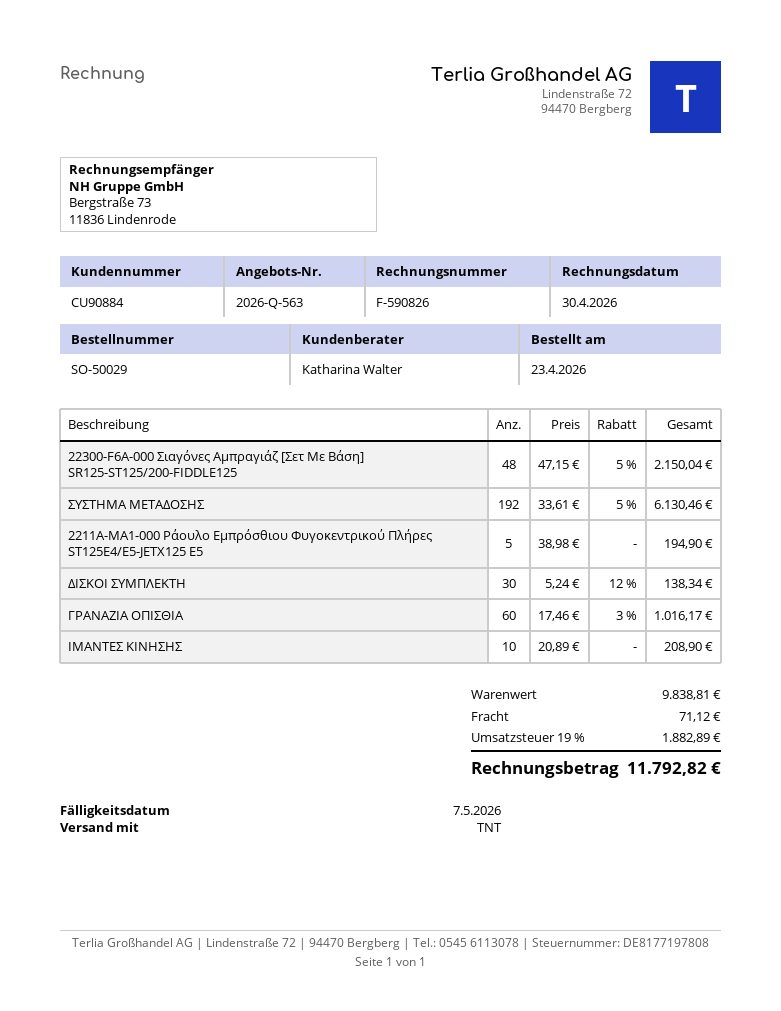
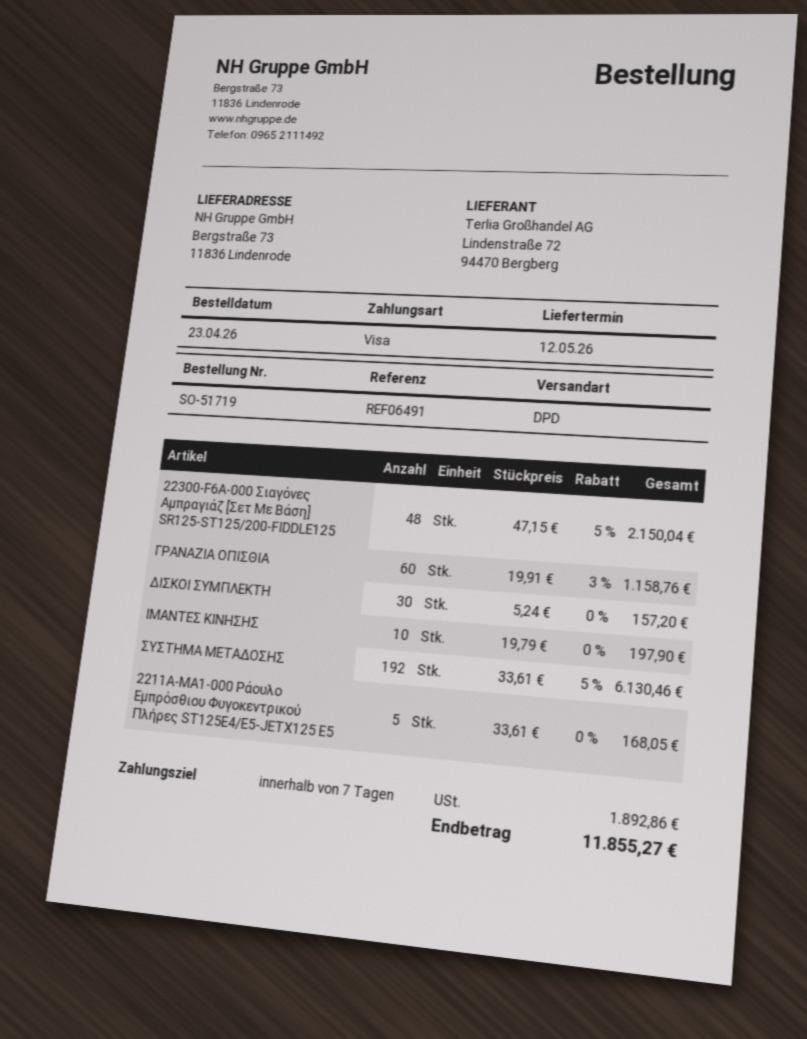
order number: SO-50029 -> SO-51719
shipping method: TNT -> DPD
2211A-MA1-000 Ράουλο Εμπρόσθιου Φυγοκεντρικού Πλήρες ST125E4/E5-JETX125 E5: 5 x 38.98 = 194.90 -> 5 x 33.61 = 168.05
ΔΙΣΚΟΙ ΣΥΜΠΛΕΚΤΗ: 30 x 5.24 - 12% = 138.34 -> 30 x 5.24 = 157.20
ΓΡΑΝΑΖΙΑ ΟΠΙΣΘΙΑ: 60 x 17.46 - 3% = 1016.17 -> 60 x 19.91 - 3% = 1158.76
ΙΜΑΝΤΕΣ ΚΙΝΗΣΗΣ: 10 x 20.89 = 208.90 -> 10 x 19.79 = 197.90
shipping: 71.12 -> none
tax: 1882.89 -> 1892.86
total: 11792.82 -> 11855.27

